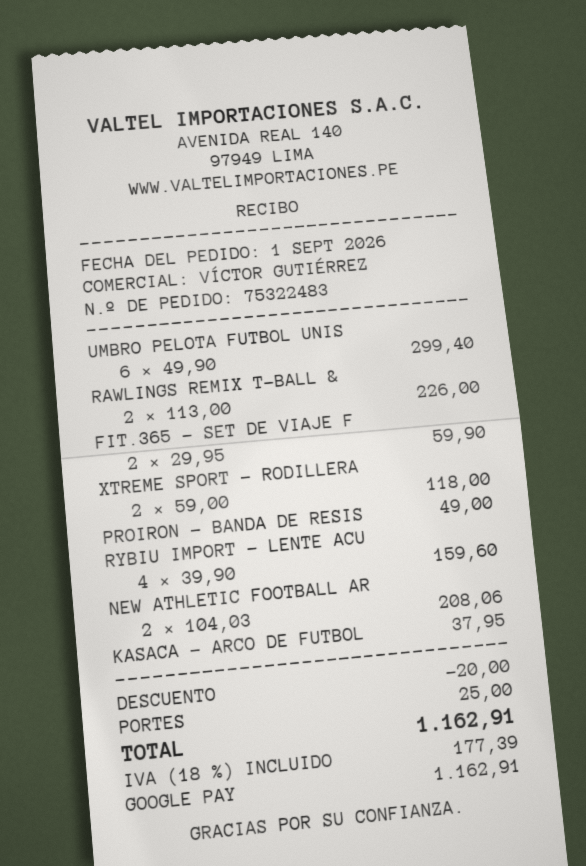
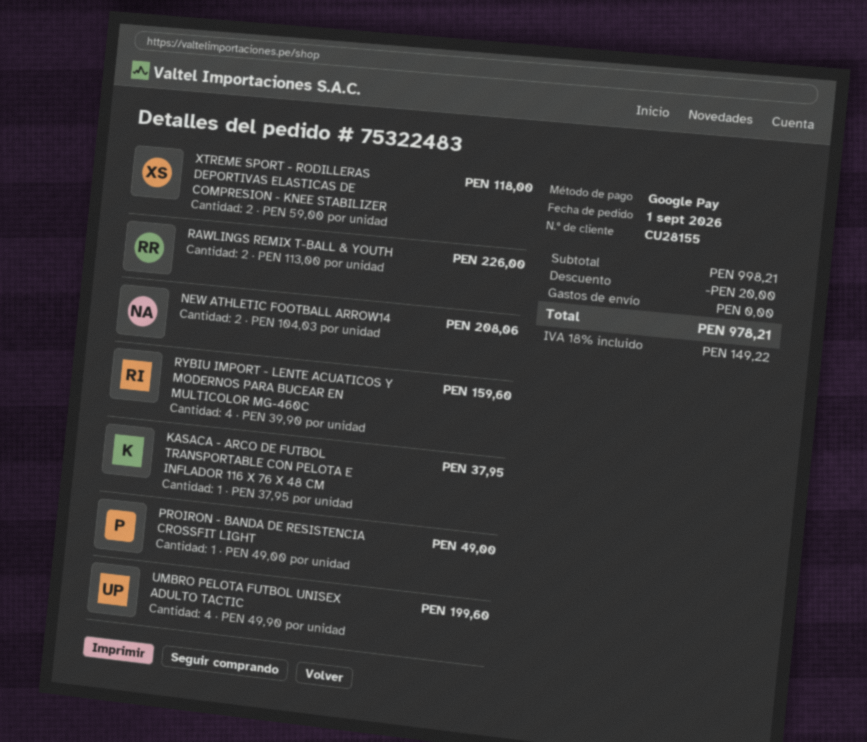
UMBRO PELOTA FUTBOL UNIS: 6 x 49.90 = 299.40 -> 4 x 49.90 = 199.60
FIT.365 - SET DE VIAJE F: 2 x 29.95 = 59.90 -> none
shipping: 25.00 -> 0.00
tax: 18% = 177.39 -> 18% = 149.22
total: 1162.91 -> 978.21

